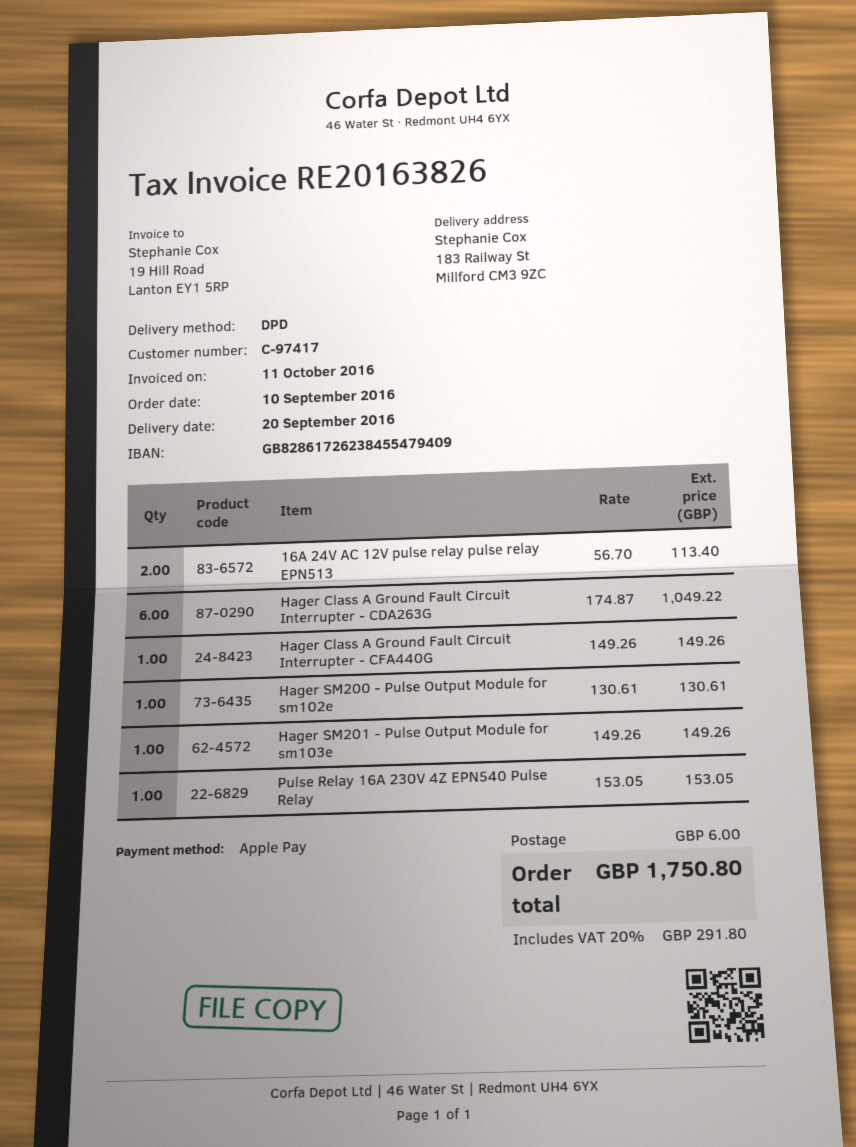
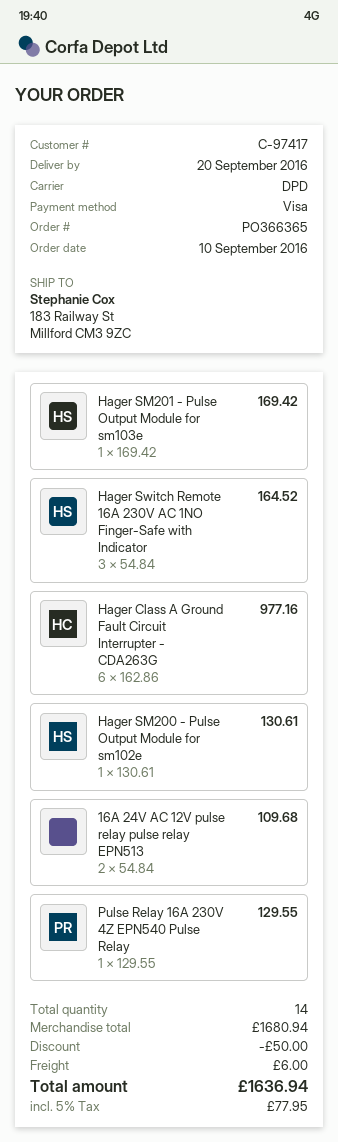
payment method: Apple Pay -> Visa
16A 24V AC 12V pulse relay pulse relay EPN513: 2 x 56.70 = 113.40 -> 2 x 54.84 = 109.68
Hager Class A Ground Fault Circuit Interrupter - CDA263G: 6 x 174.87 = 1049.22 -> 6 x 162.86 = 977.16
Hager Class A Ground Fault Circuit Interrupter - CFA440G: 1 x 149.26 = 149.26 -> none
Hager SM201 - Pulse Output Module for sm103e: 1 x 149.26 = 149.26 -> 1 x 169.42 = 169.42
Pulse Relay 16A 230V 4Z EPN540 Pulse Relay: 1 x 153.05 = 153.05 -> 1 x 129.55 = 129.55
Hager Switch Remote 16A 230V AC 1NO Finger-Safe with Indicator: none -> 3 x 54.84 = 164.52
discount: none -> 50.00
tax: 20% = 291.80 -> 5% = 77.95
total: 1750.80 -> 1636.94

